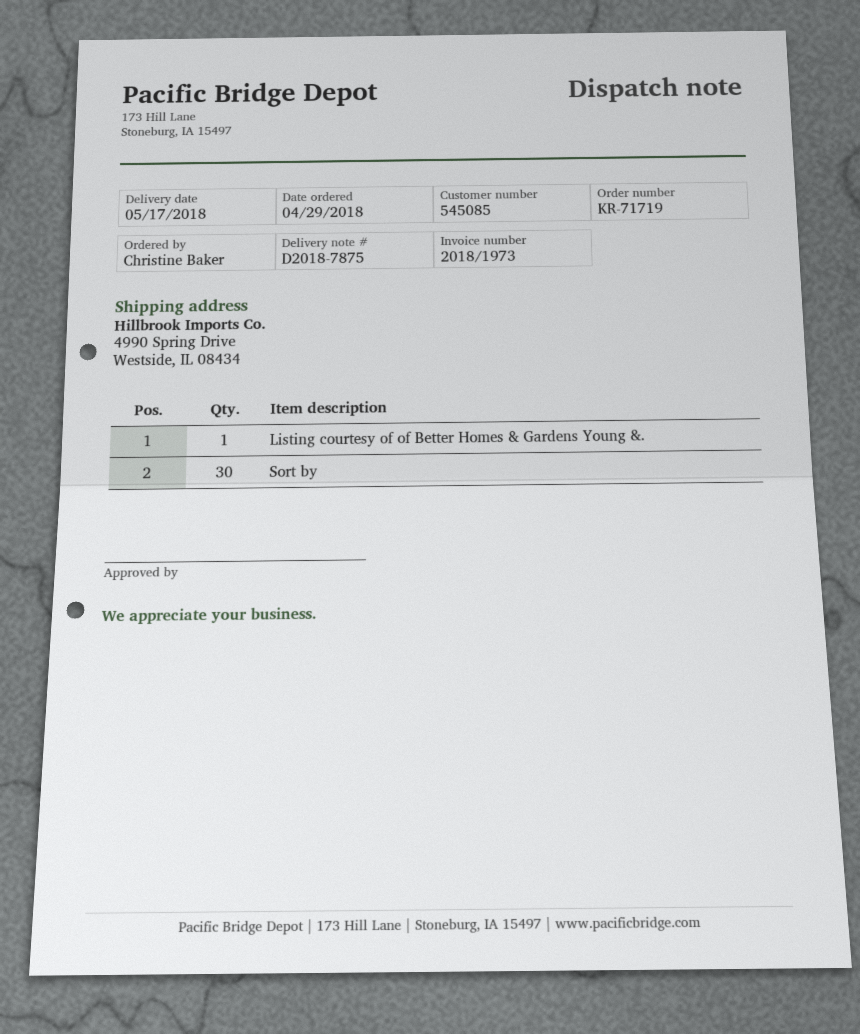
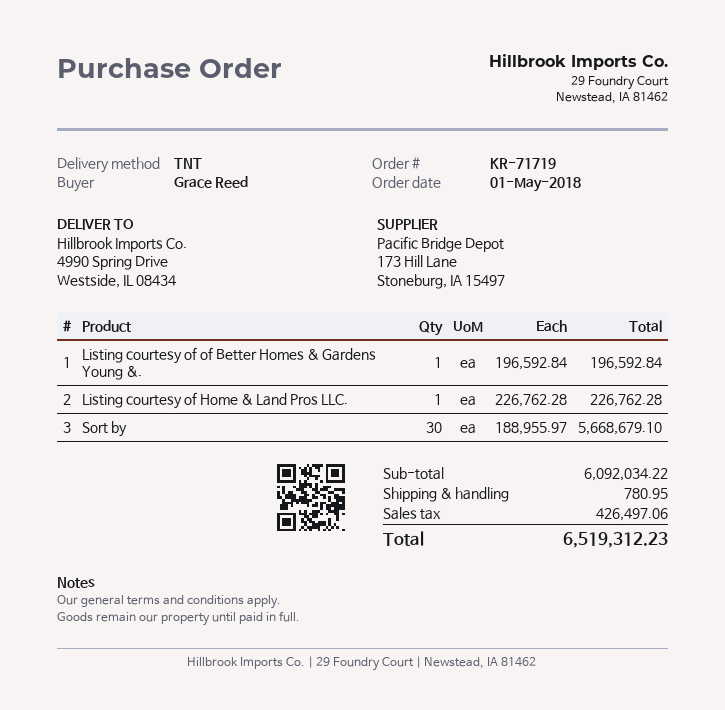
order date: 2018-04-29 -> 2018-05-01
ordered by: Christine Baker -> Grace Reed
Listing courtesy of Home & Land Pros LLC.: none -> 1

